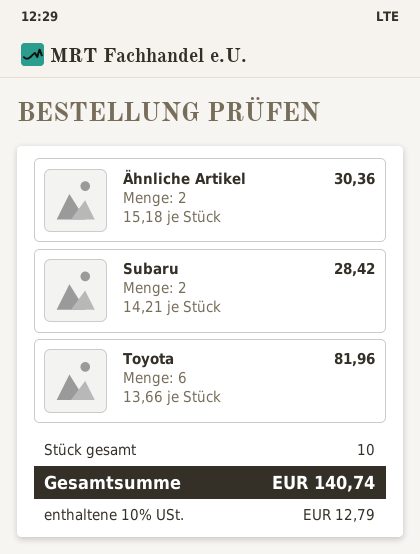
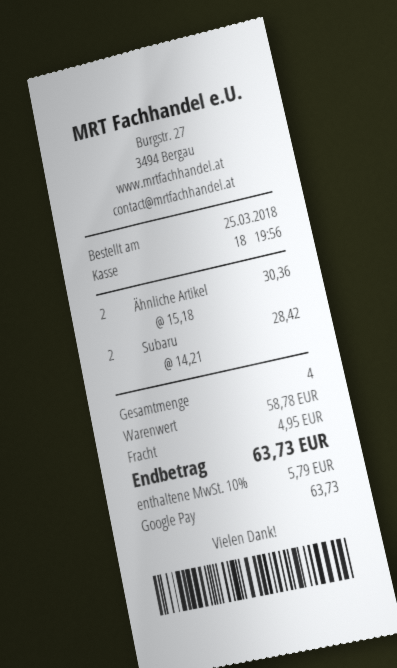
Toyota: 6 x 13.66 = 81.96 -> none
total quantity: 10 -> 4
shipping: none -> 4.95
tax: 10% = 12.79 -> 10% = 5.79
total: 140.74 -> 63.73

